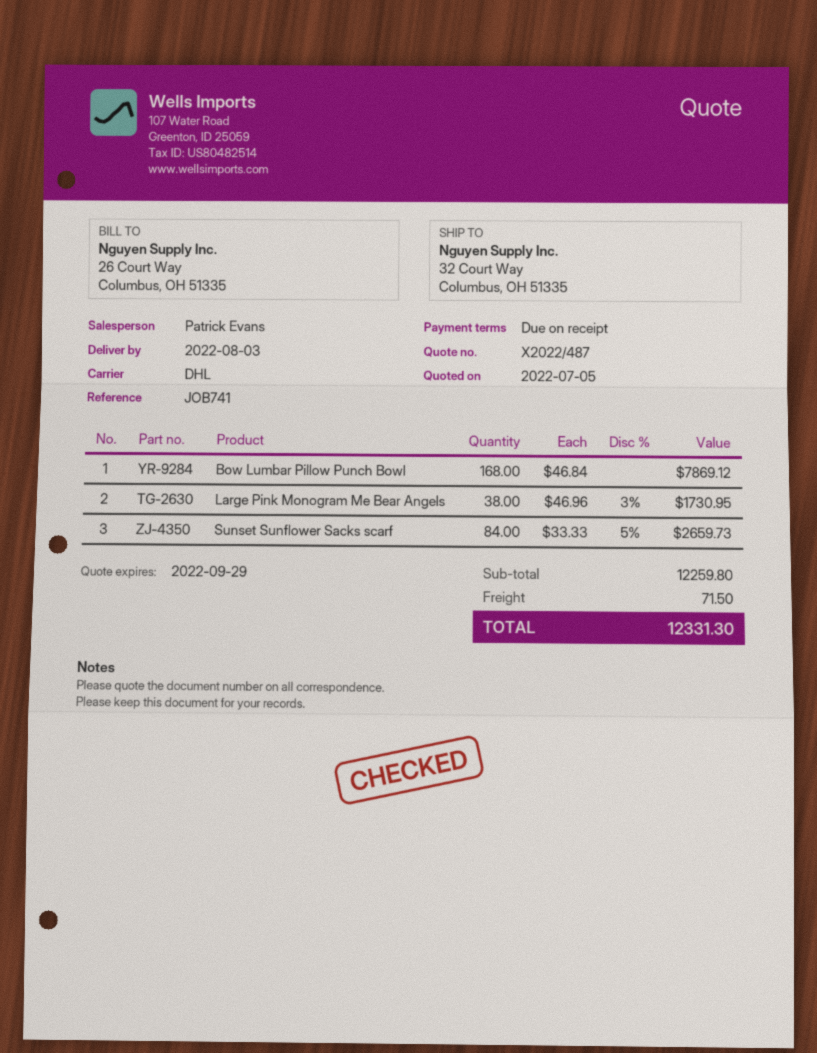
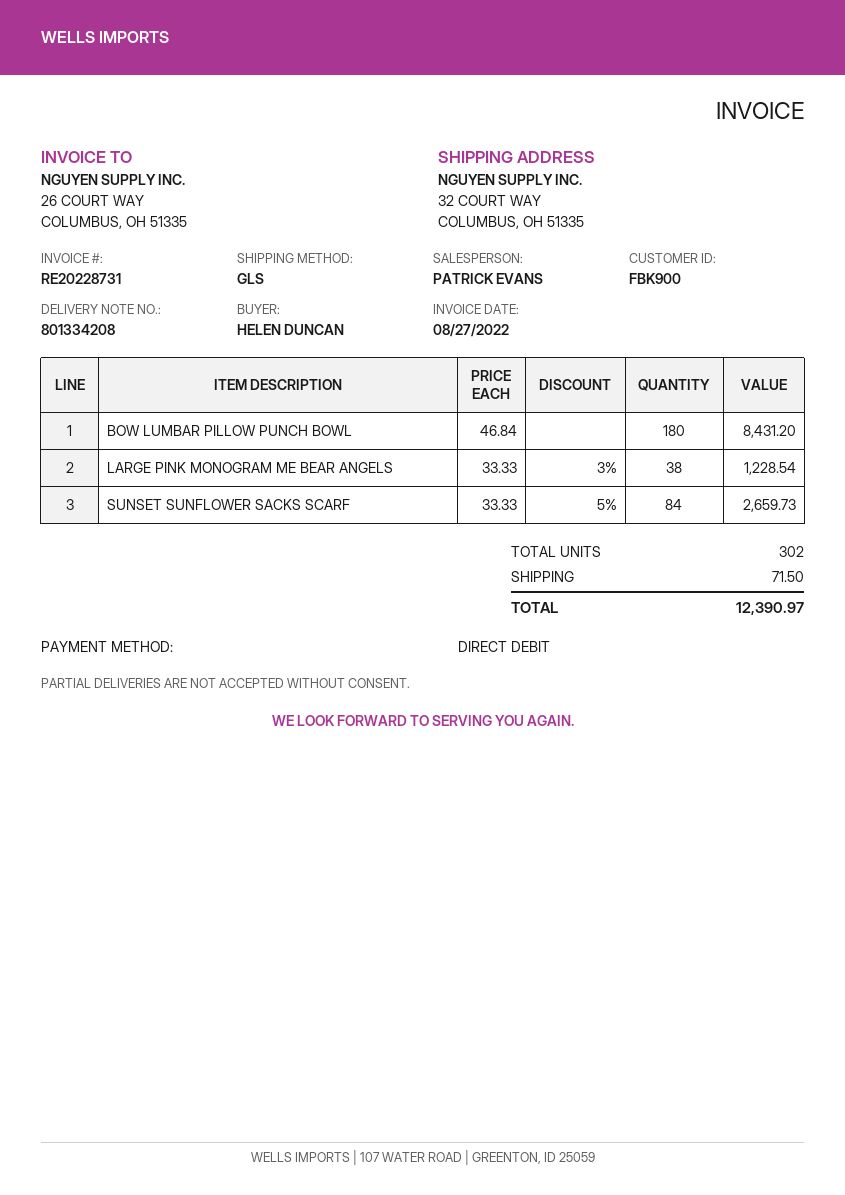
shipping method: DHL -> GLS
Bow Lumbar Pillow Punch Bowl: 168 x 46.84 = 7869.12 -> 180 x 46.84 = 8431.20
Large Pink Monogram Me Bear Angels: 38 x 46.96 - 3% = 1730.95 -> 38 x 33.33 - 3% = 1228.54
total: 12331.30 -> 12390.97

